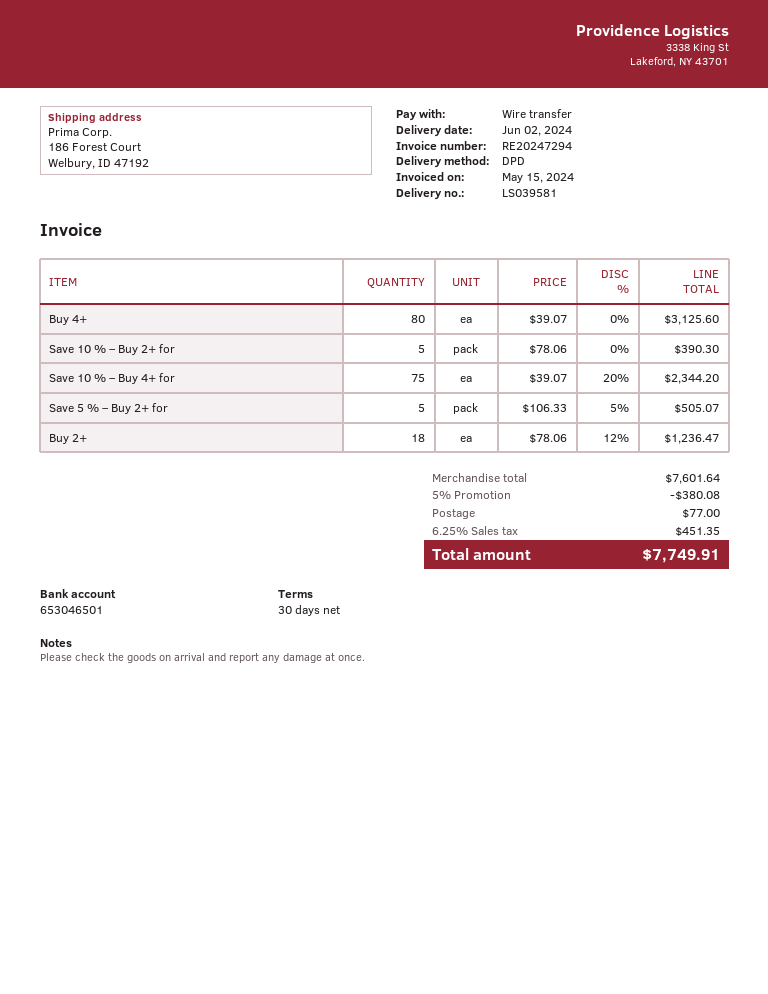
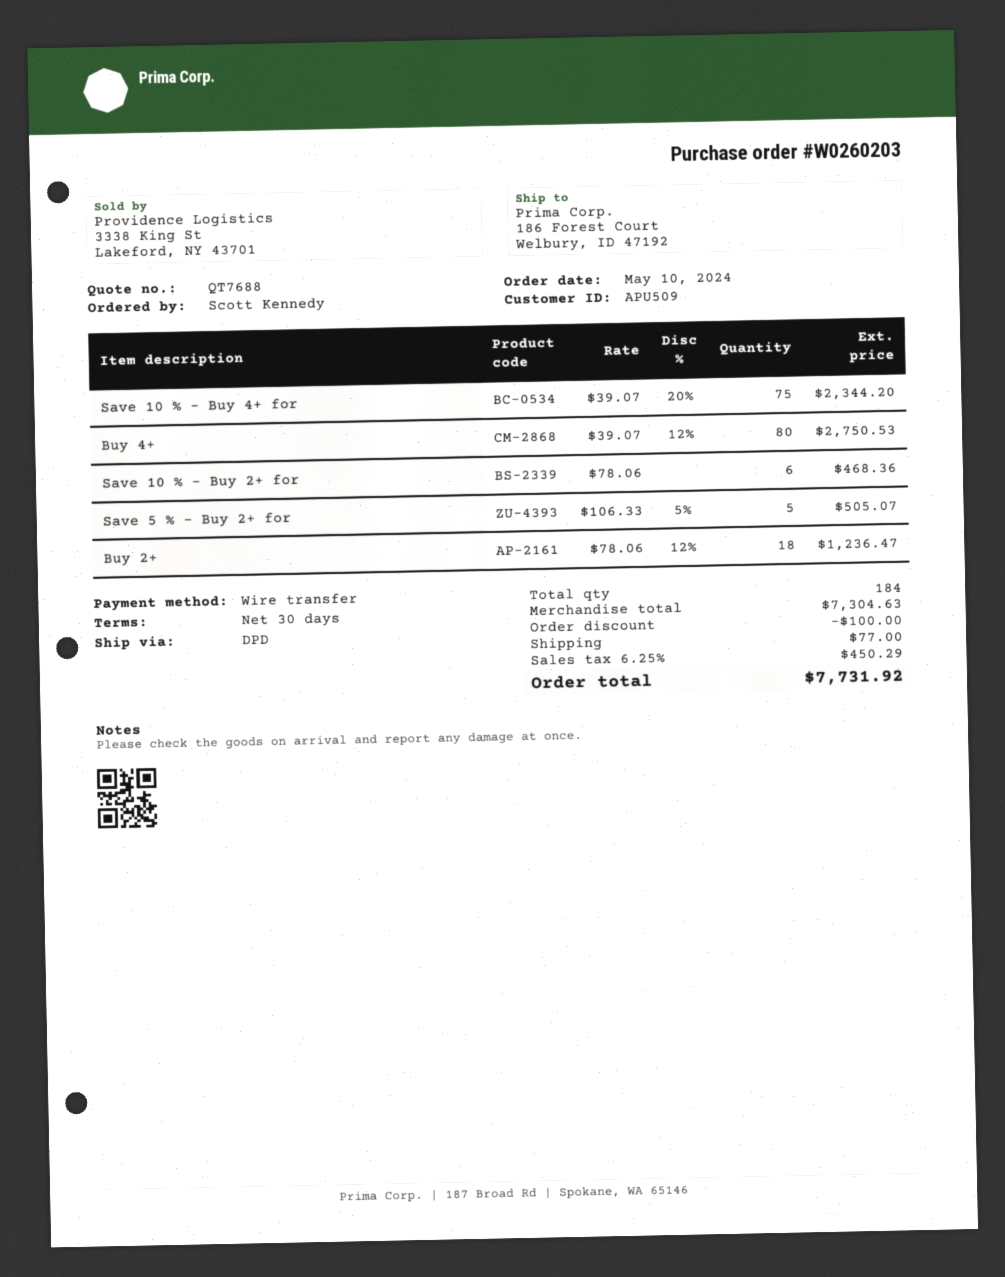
Buy 4+: 80 x 39.07 = 3125.60 -> 80 x 39.07 - 12% = 2750.53
Save 10 % – Buy 2+ for: 5 x 78.06 = 390.30 -> 6 x 78.06 = 468.36
subtotal: 7601.64 -> 7304.63
discount: 380.08 -> 100.00
tax: 6.25% = 451.35 -> 6.25% = 450.29
total: 7749.91 -> 7731.92

